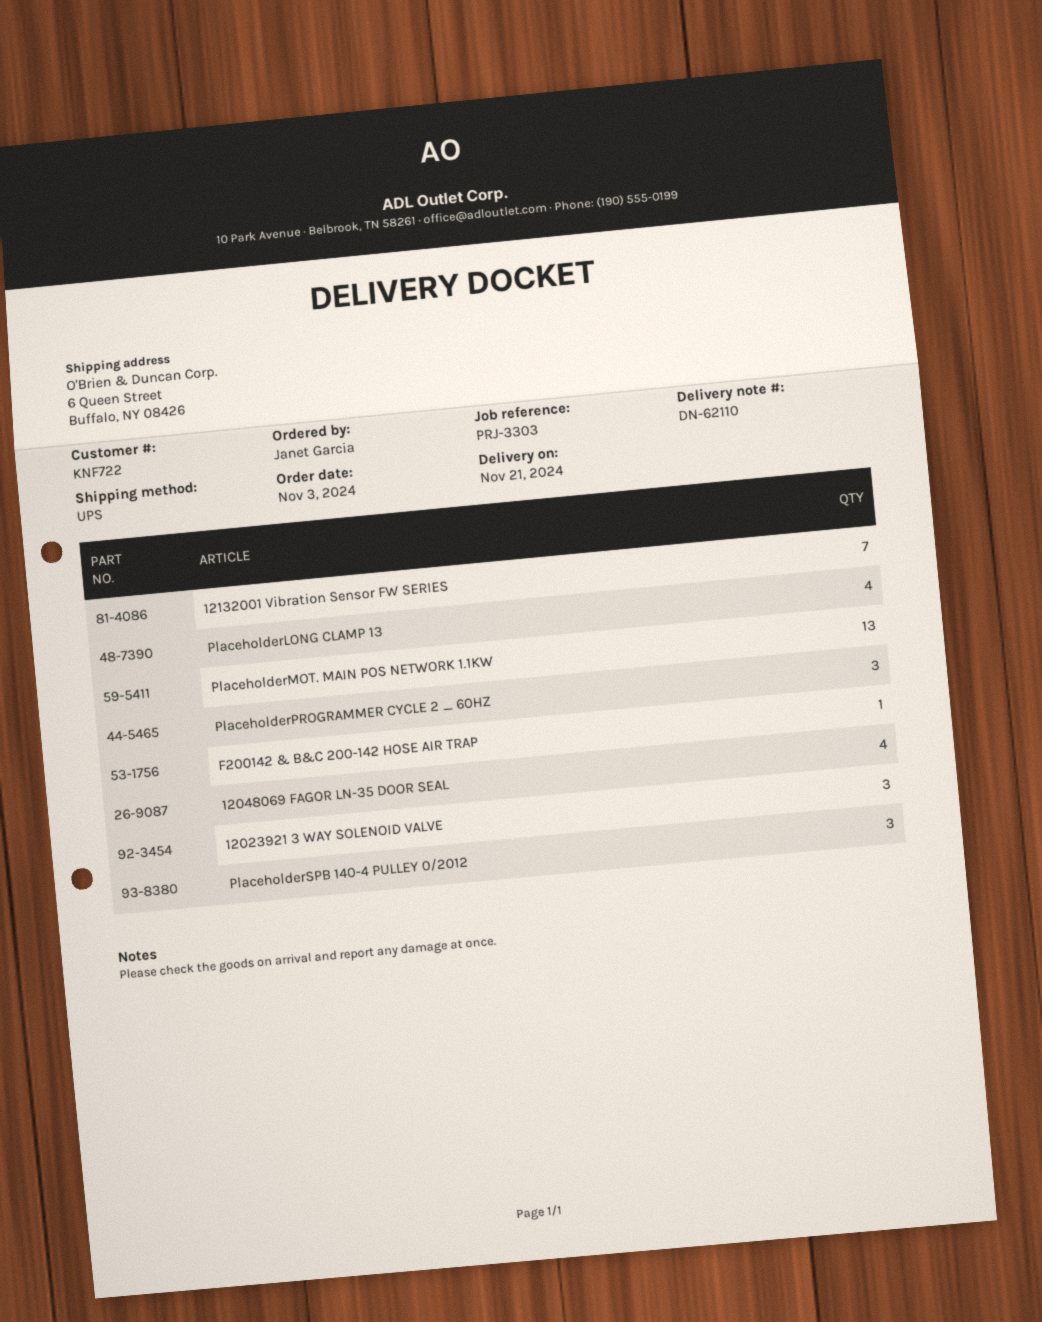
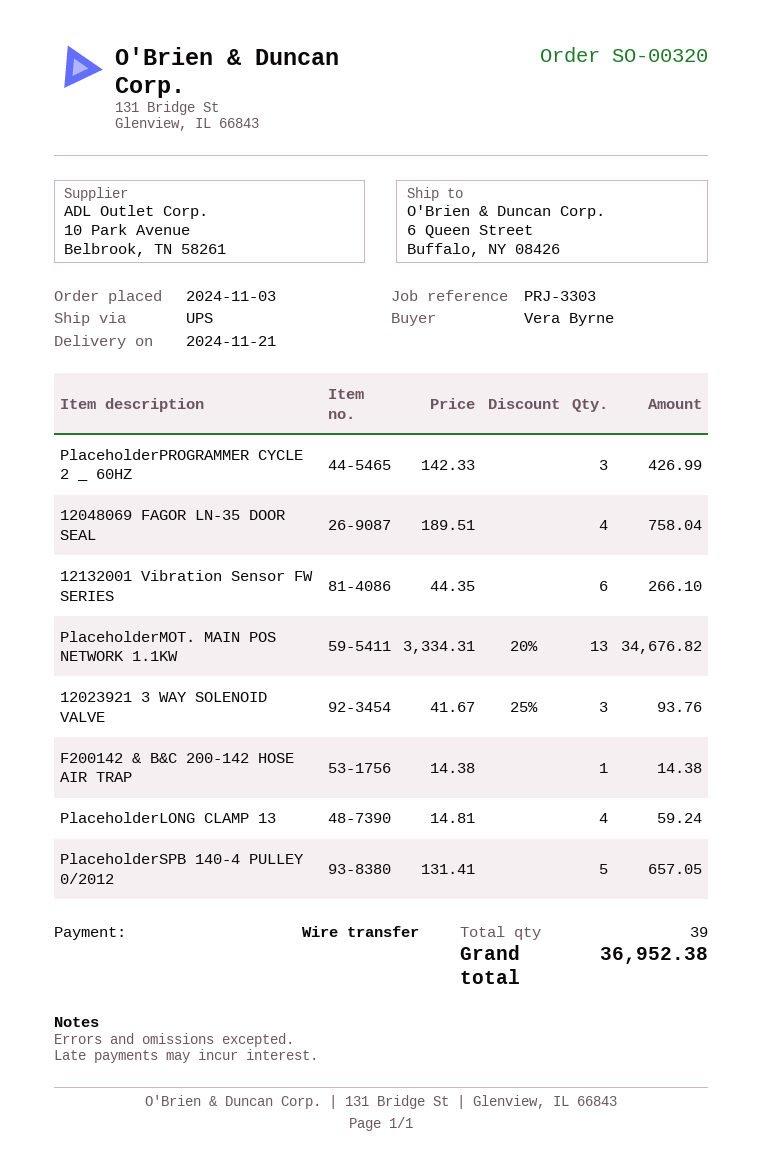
ordered by: Janet Garcia -> Vera Byrne
12132001 Vibration Sensor FW SERIES: 7 -> 6
PlaceholderSPB 140-4 PULLEY 0/2012: 3 -> 5

